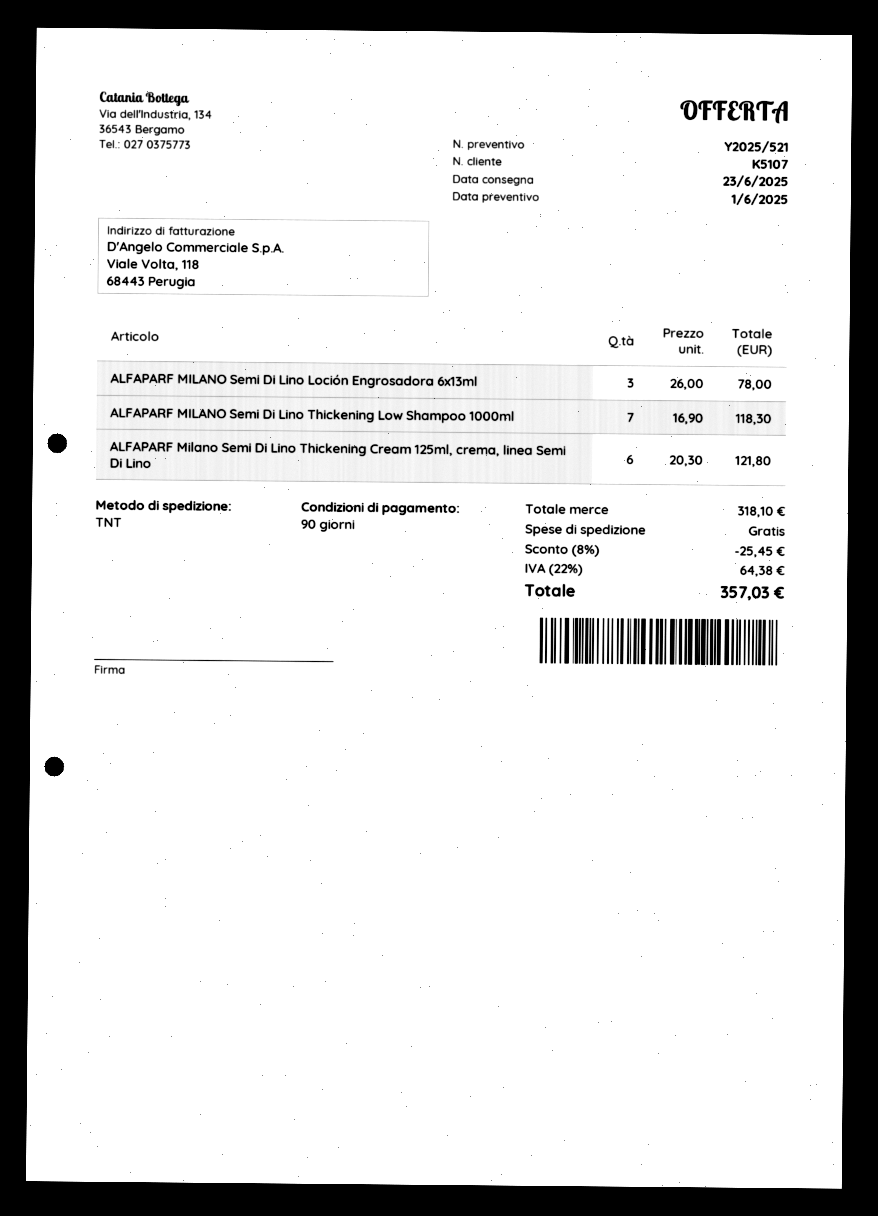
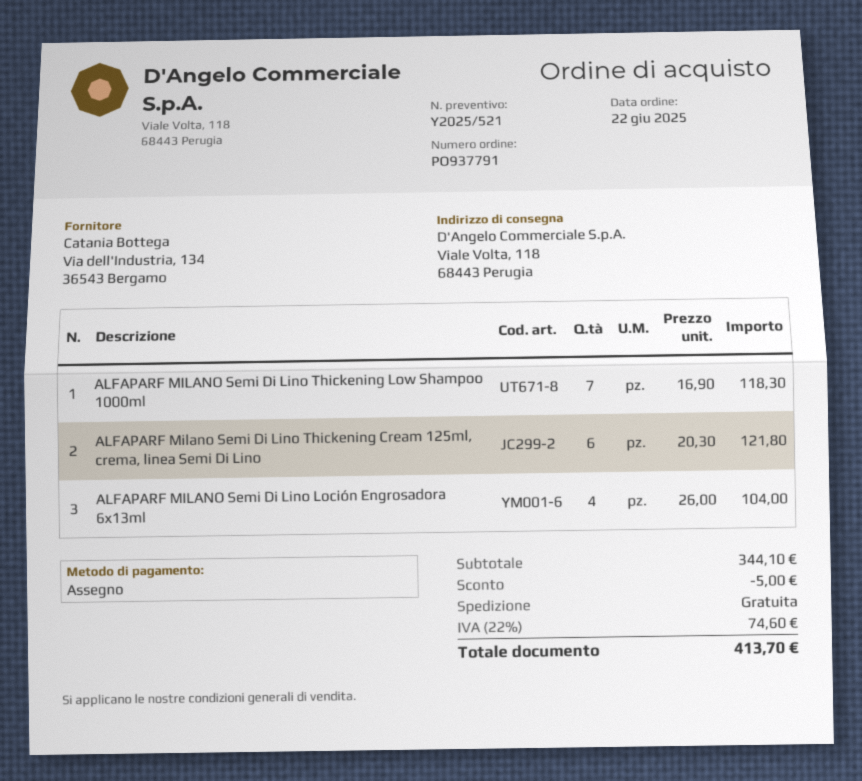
ALFAPARF MILANO Semi Di Lino Loción Engrosadora 6x13ml: 3 x 26.00 = 78.00 -> 4 x 26.00 = 104.00
subtotal: 318.10 -> 344.10
discount: 25.45 -> 5.00
tax: 22% = 64.38 -> 22% = 74.60
total: 357.03 -> 413.70

